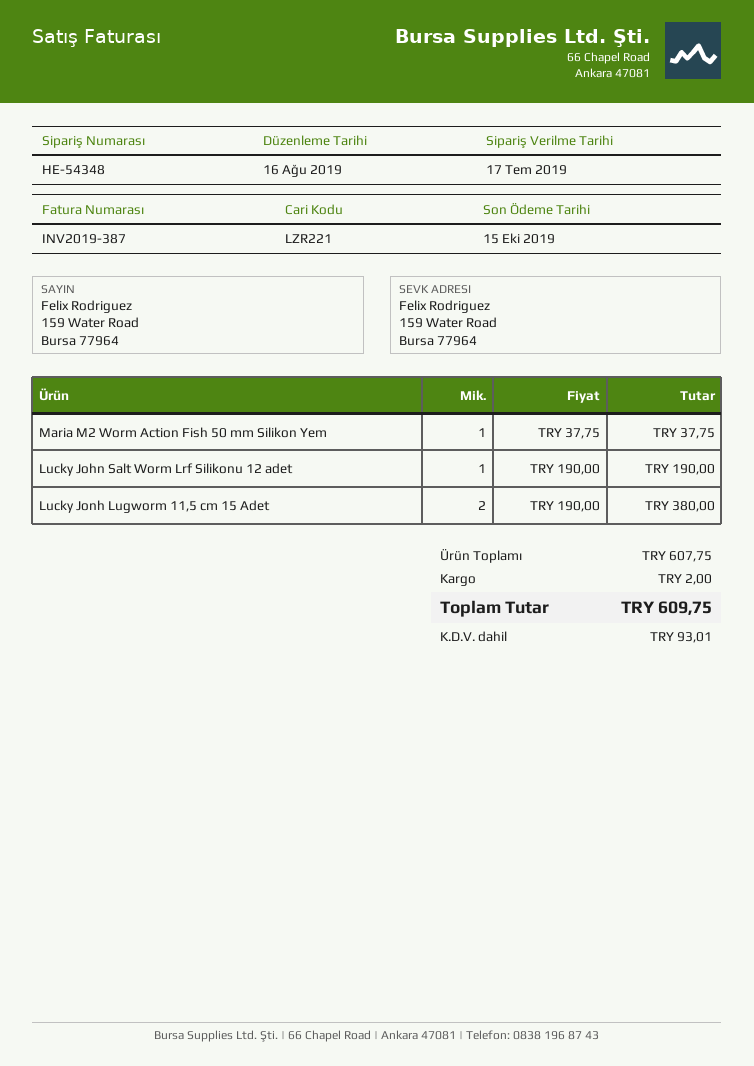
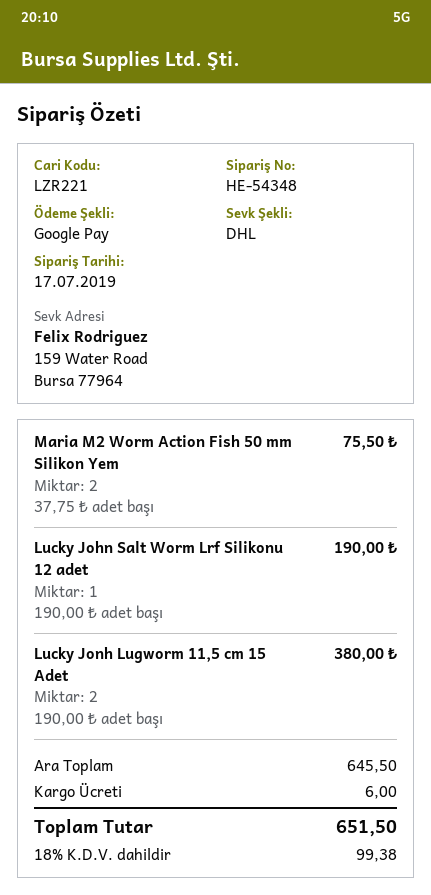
Maria M2 Worm Action Fish 50 mm Silikon Yem: 1 x 37.75 = 37.75 -> 2 x 37.75 = 75.50
subtotal: 607.75 -> 645.50
shipping: 2.00 -> 6.00
tax: 93.01 -> 99.38
total: 609.75 -> 651.50

